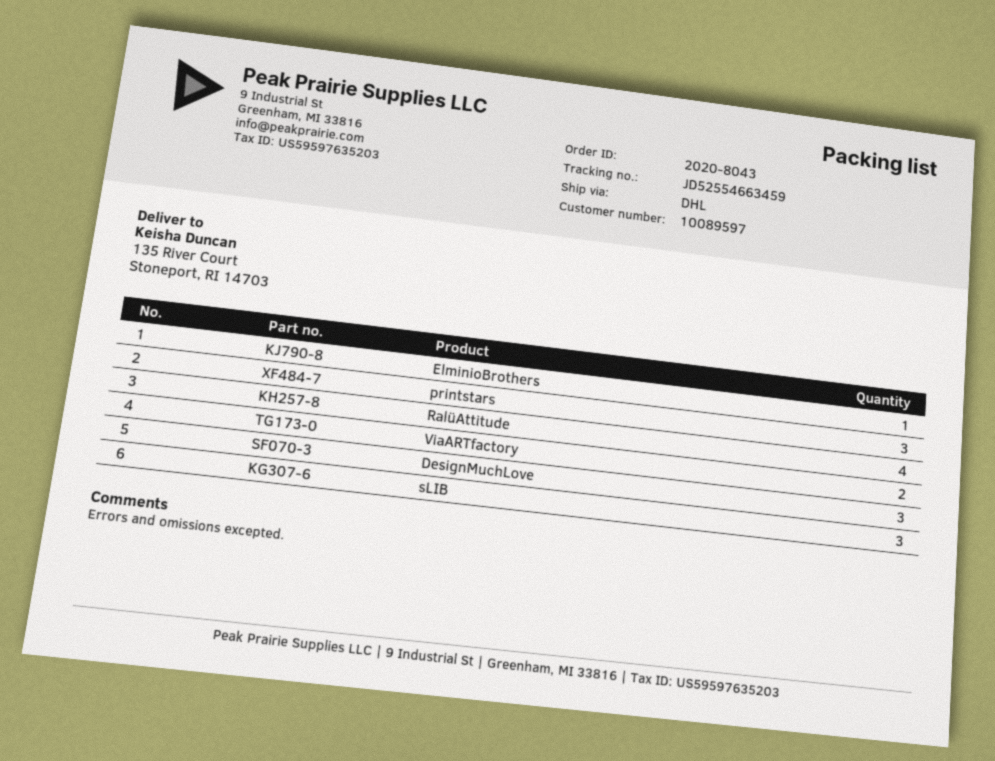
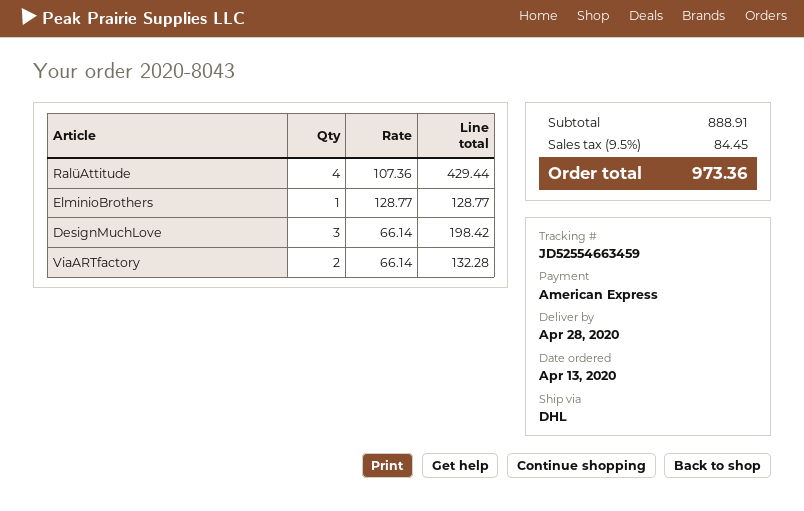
printstars: 3 -> none
sLIB: 3 -> none

